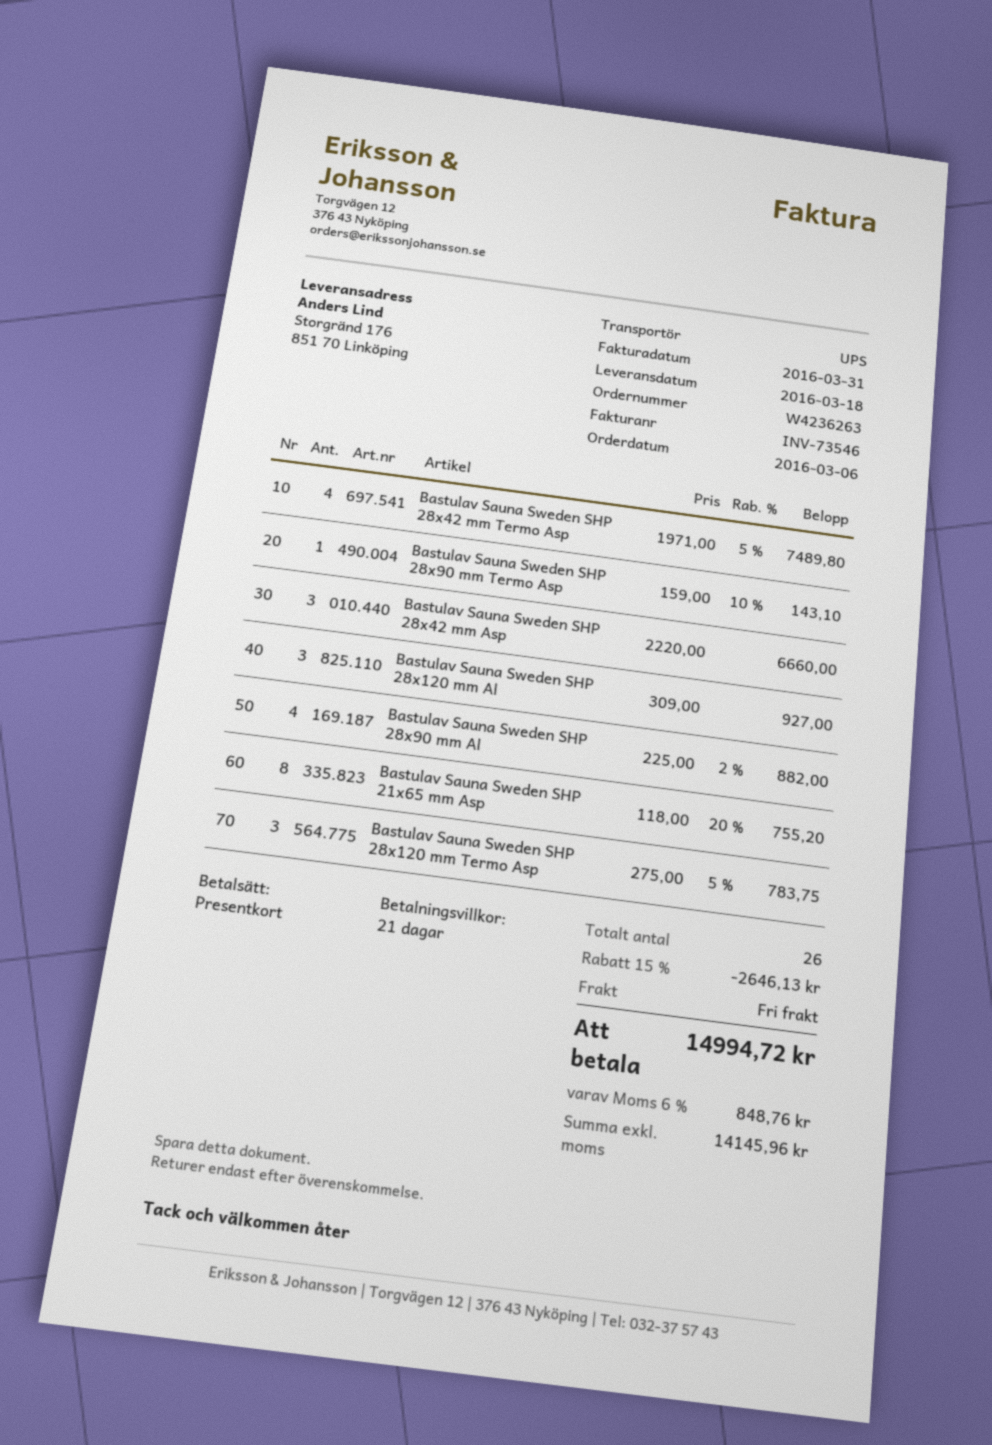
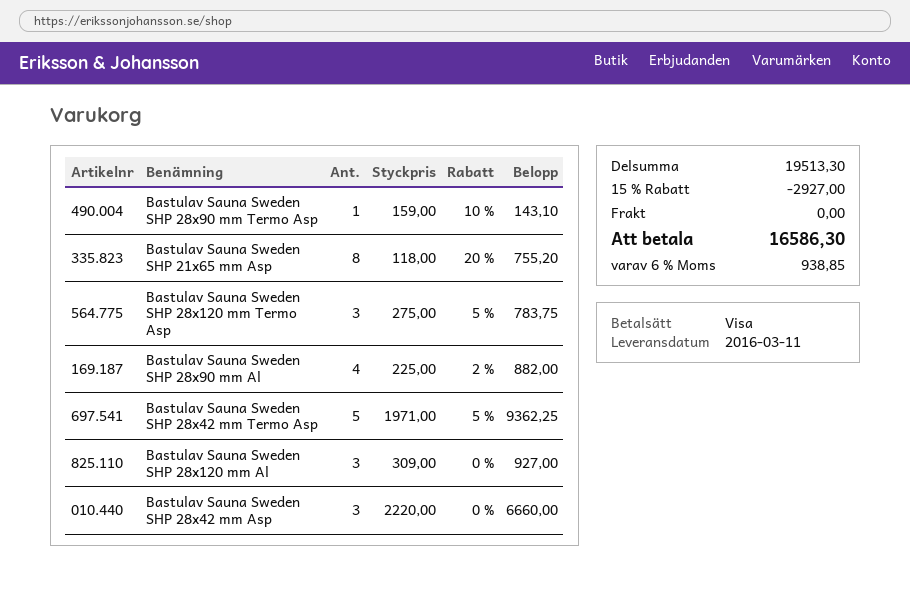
delivery date: 2016-03-18 -> 2016-03-11
payment method: gift card -> Visa
Bastulav Sauna Sweden SHP 28x42 mm Termo Asp: 4 x 1971.00 - 5% = 7489.80 -> 5 x 1971.00 - 5% = 9362.25
discount: 15% = 2646.13 -> 15% = 2927.00
tax: 6% = 848.76 -> 6% = 938.85
total: 14994.72 -> 16586.30

